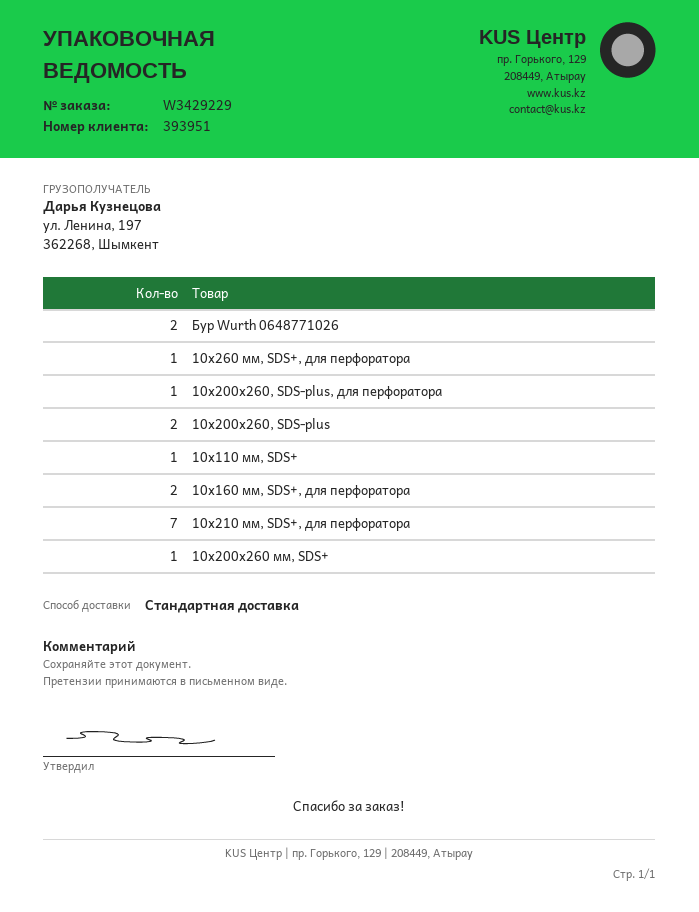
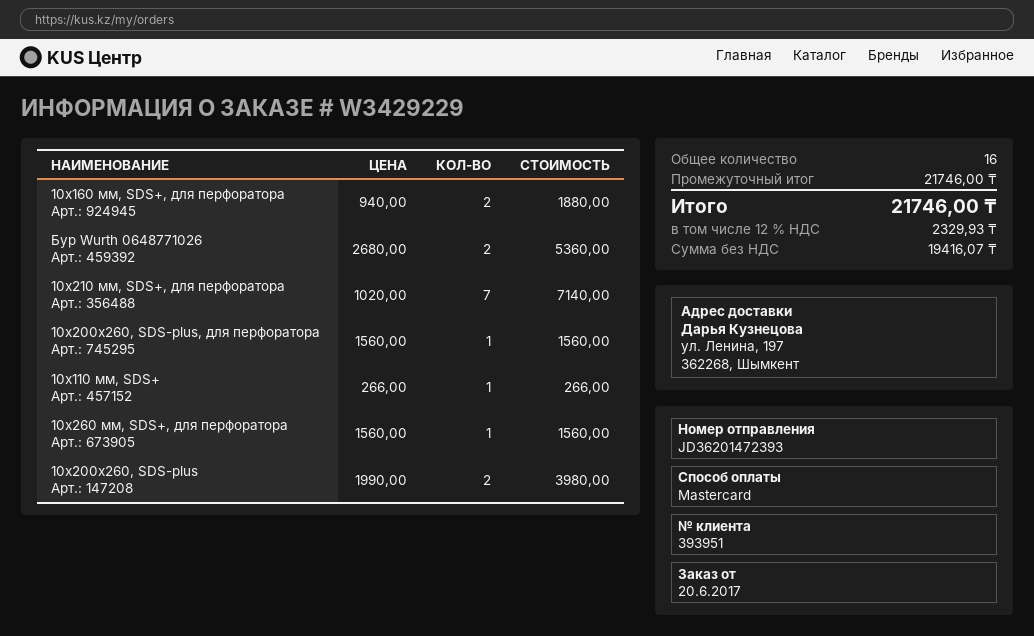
10x200x260 мм, SDS+: 1 -> none

